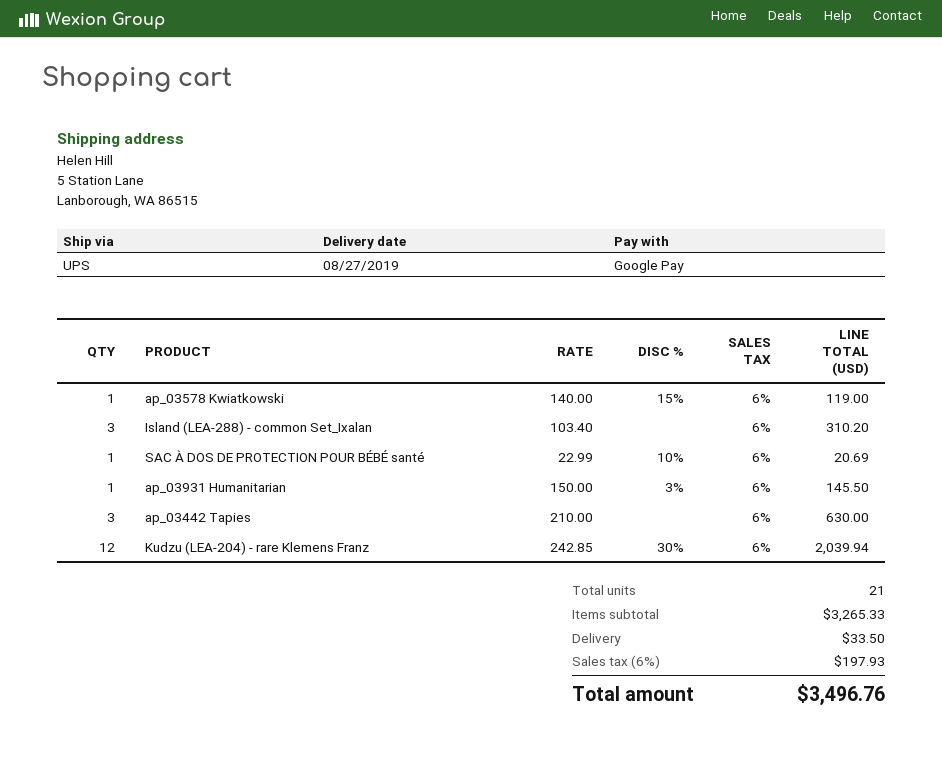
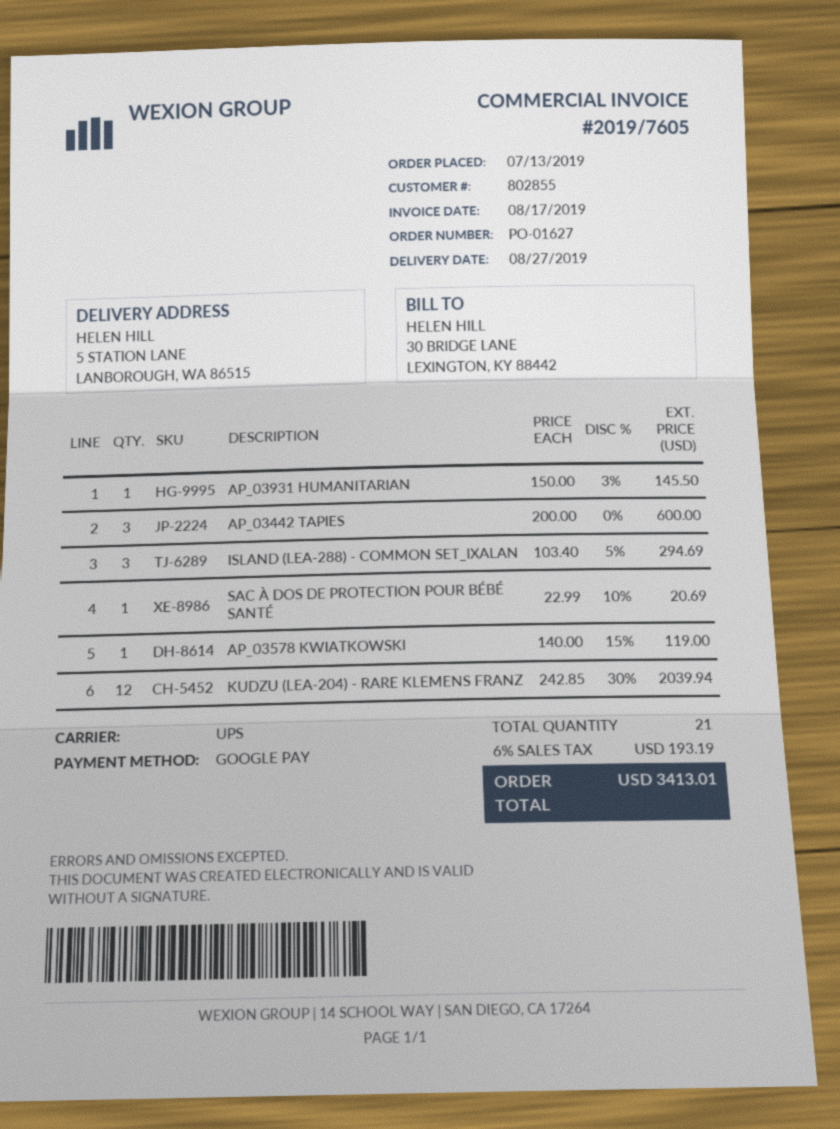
Island (LEA-288) - common Set_Ixalan: 3 x 103.40 = 310.20 -> 3 x 103.40 - 5% = 294.69
ap_03442 Tapies: 3 x 210.00 = 630.00 -> 3 x 200.00 = 600.00
shipping: 33.50 -> none
tax: 6% = 197.93 -> 6% = 193.19
total: 3496.76 -> 3413.01

